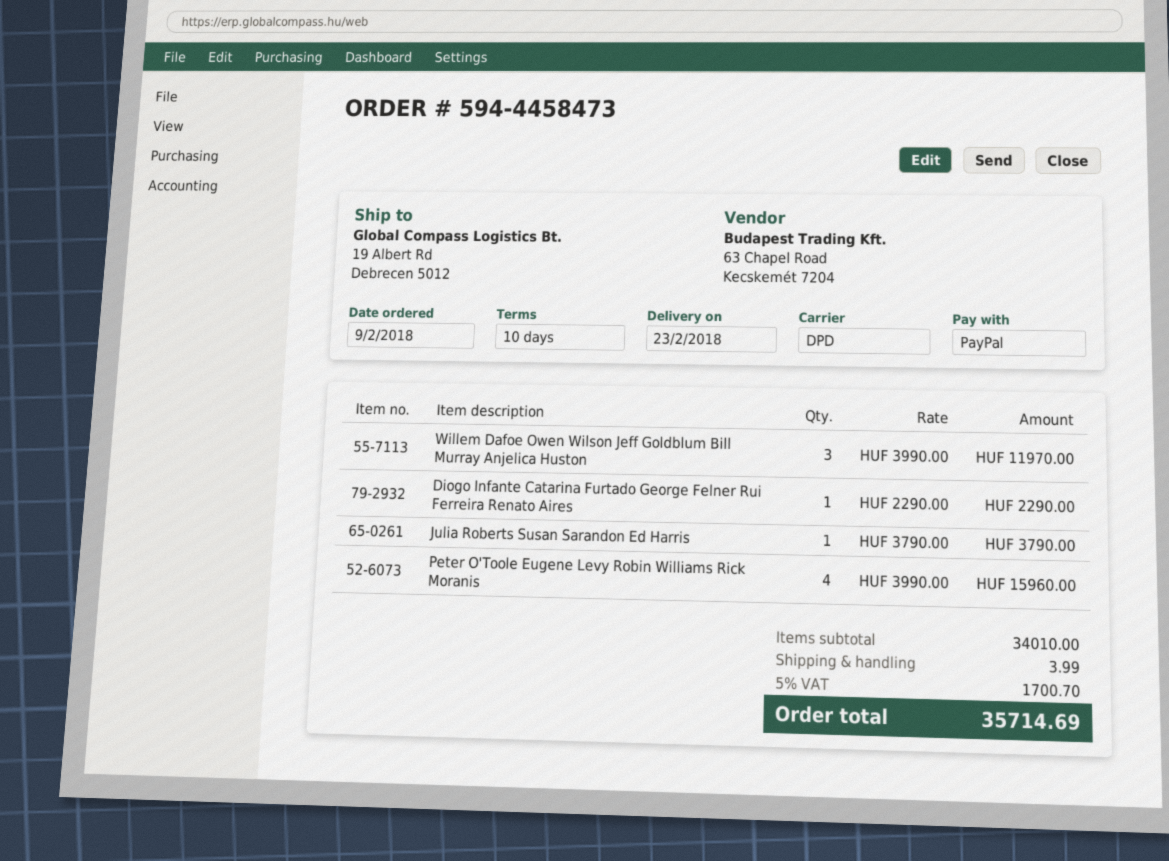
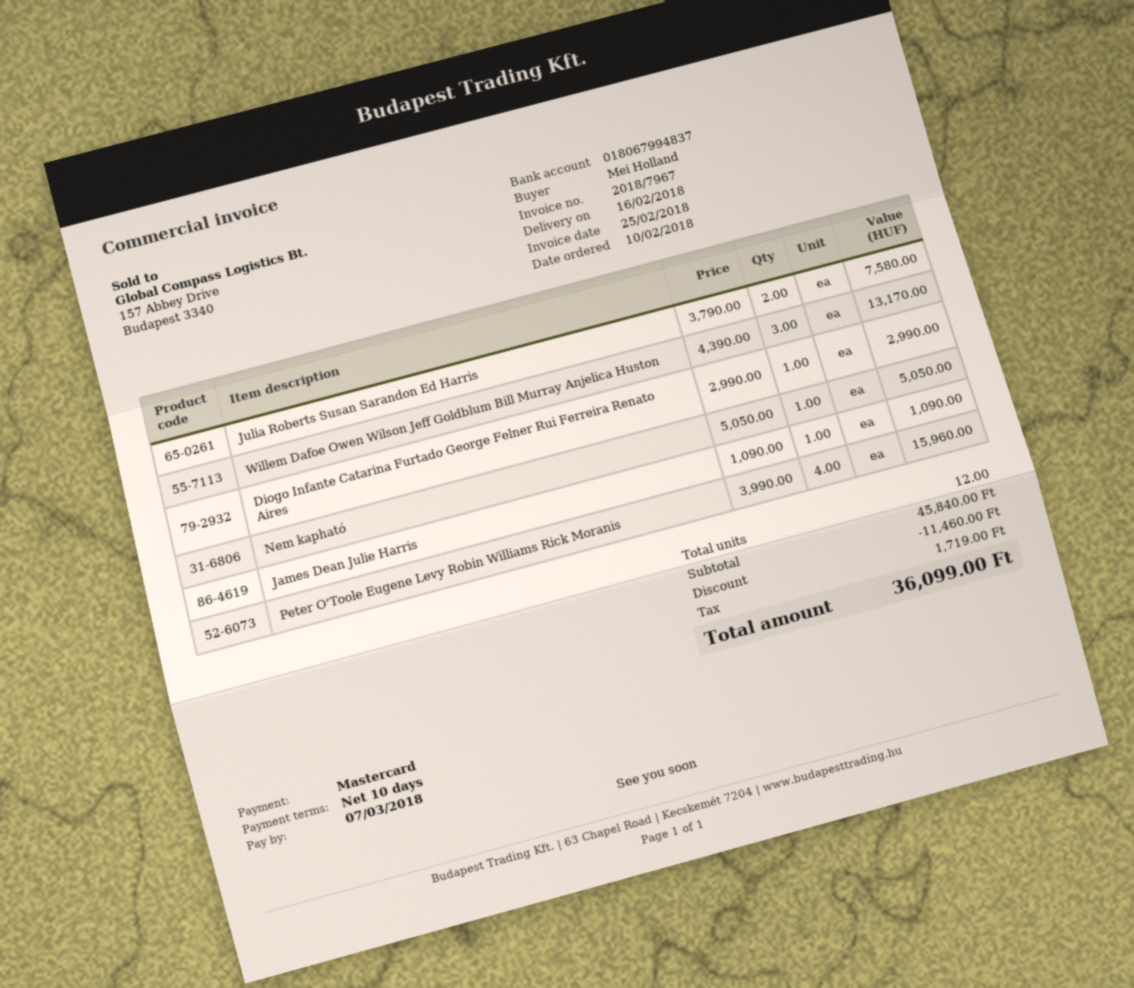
order date: 2018-02-09 -> 2018-02-10
delivery date: 2018-02-23 -> 2018-02-16
payment method: PayPal -> Mastercard
Willem Dafoe Owen Wilson Jeff Goldblum Bill Murray Anjelica Huston: 3 x 3990.00 = 11970.00 -> 3 x 4390.00 = 13170.00
Diogo Infante Catarina Furtado George Felner Rui Ferreira Renato Aires: 1 x 2290.00 = 2290.00 -> 1 x 2990.00 = 2990.00
Julia Roberts Susan Sarandon Ed Harris: 1 x 3790.00 = 3790.00 -> 2 x 3790.00 = 7580.00
Nem kapható: none -> 1 x 5050.00 = 5050.00
James Dean Julie Harris: none -> 1 x 1090.00 = 1090.00
subtotal: 34010.00 -> 45840.00
discount: none -> 11460.00
shipping: 3.99 -> none
tax: 1700.70 -> 1719.00
total: 35714.69 -> 36099.00

